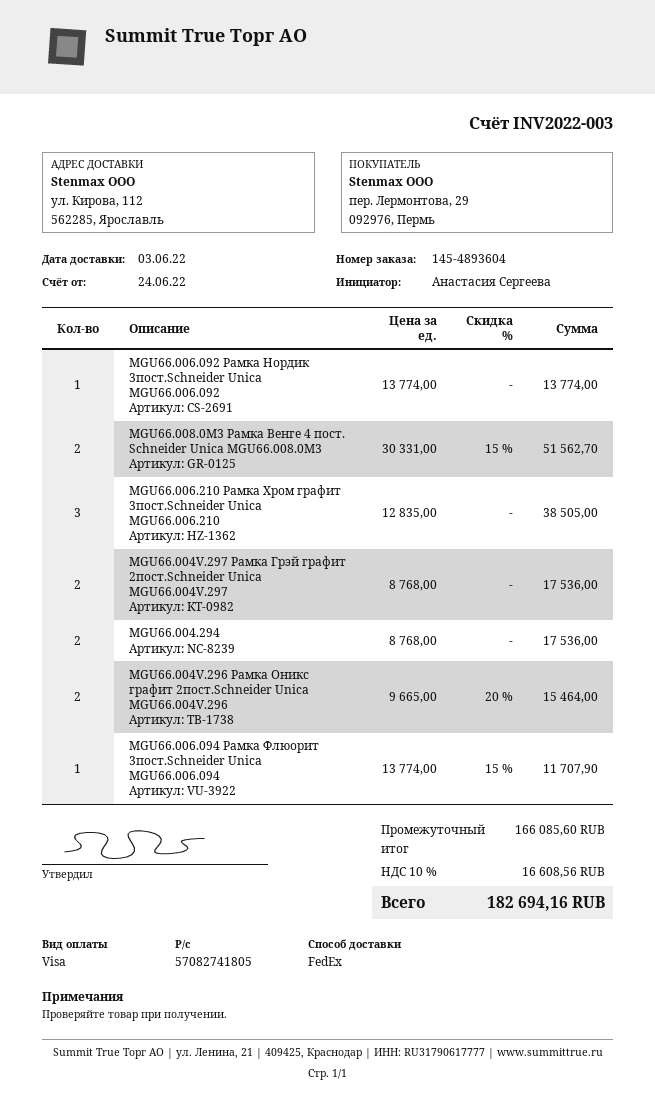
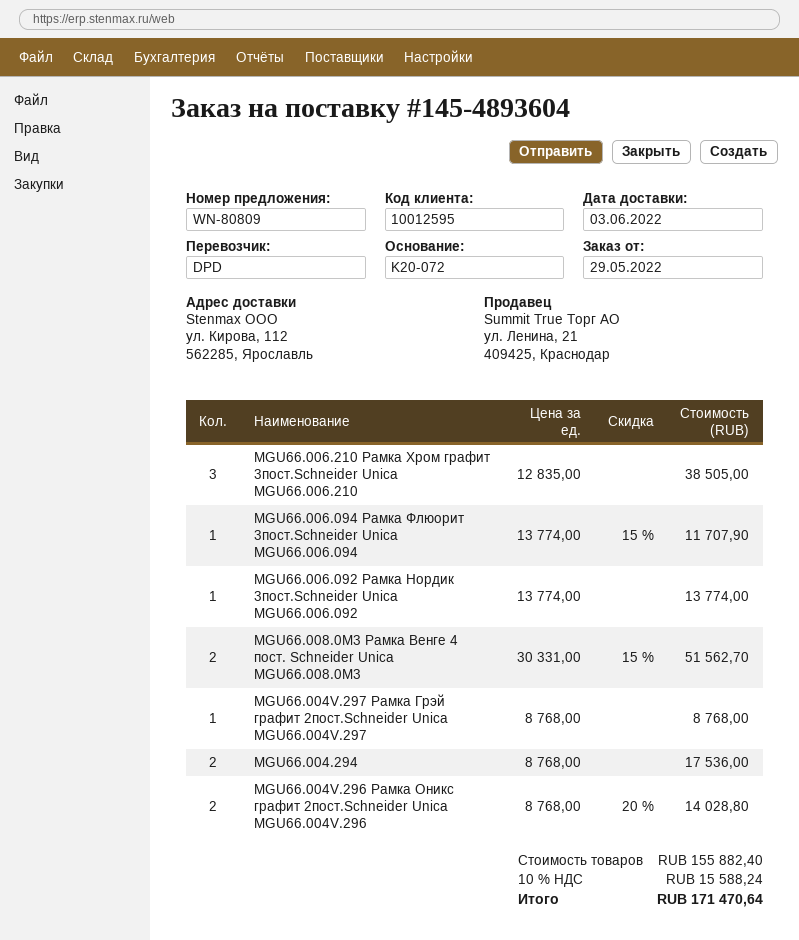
shipping method: FedEx -> DPD
MGU66.004V.297 Рамка Грэй графит 2пост.Schneider Unica MGU66.004V.297: 2 x 8768.00 = 17536.00 -> 1 x 8768.00 = 8768.00
MGU66.004V.296 Рамка Оникс графит 2пост.Schneider Unica MGU66.004V.296: 2 x 9665.00 - 20% = 15464.00 -> 2 x 8768.00 - 20% = 14028.80
subtotal: 166085.60 -> 155882.40
tax: 10% = 16608.56 -> 10% = 15588.24
total: 182694.16 -> 171470.64

